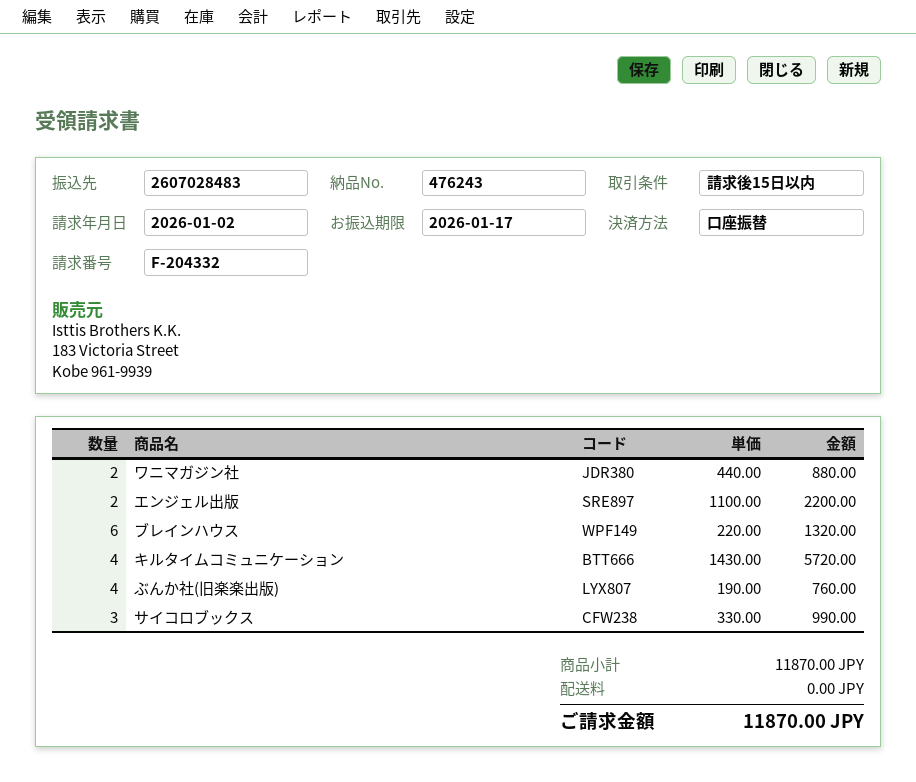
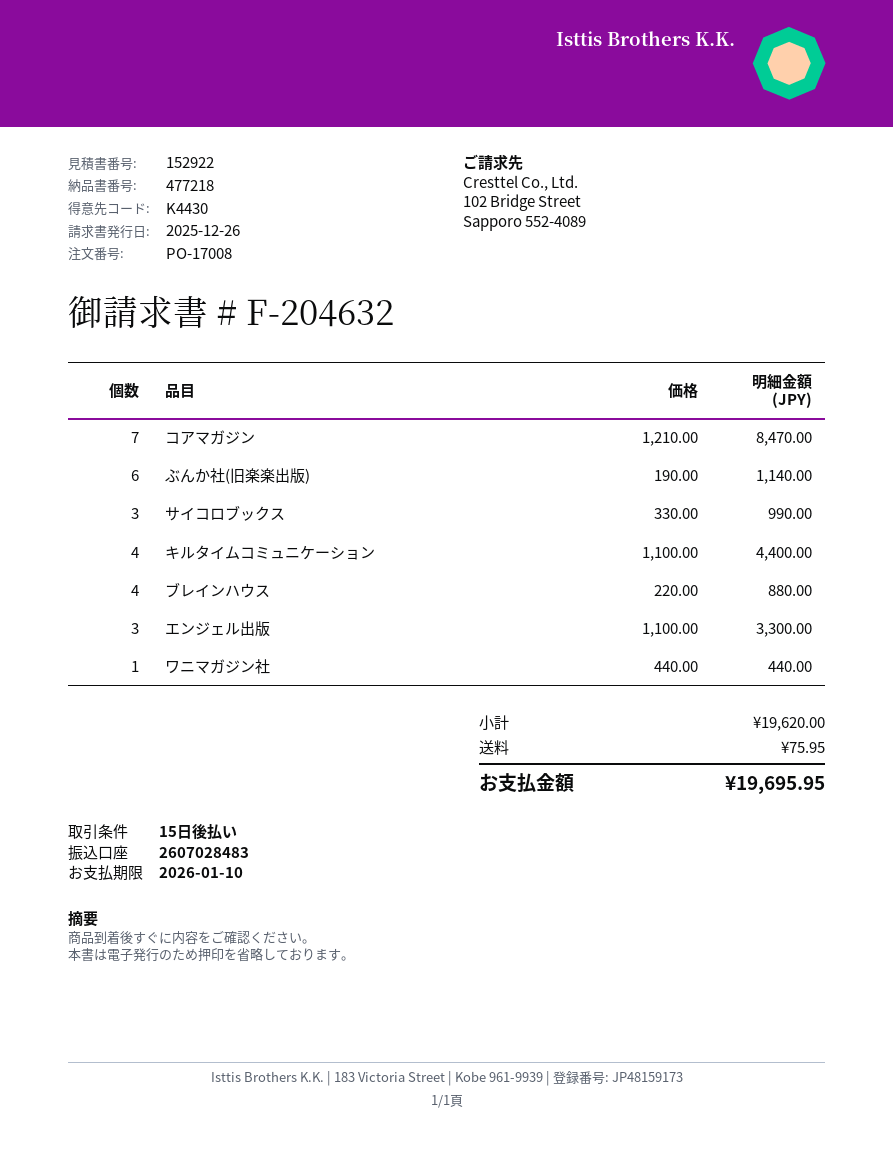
delivery note number: 476243 -> 477218
invoice number: F-204332 -> F-204632
invoice date: 2026-01-02 -> 2025-12-26
due date: 2026-01-17 -> 2026-01-10
ワニマガジン社: 2 x 440.00 = 880.00 -> 1 x 440.00 = 440.00
エンジェル出版: 2 x 1100.00 = 2200.00 -> 3 x 1100.00 = 3300.00
ブレインハウス: 6 x 220.00 = 1320.00 -> 4 x 220.00 = 880.00
キルタイムコミュニケーション: 4 x 1430.00 = 5720.00 -> 4 x 1100.00 = 4400.00
ぶんか社(旧楽楽出版): 4 x 190.00 = 760.00 -> 6 x 190.00 = 1140.00
コアマガジン: none -> 7 x 1210.00 = 8470.00
subtotal: 11870.00 -> 19620.00
shipping: 0.00 -> 75.95
total: 11870.00 -> 19695.95

